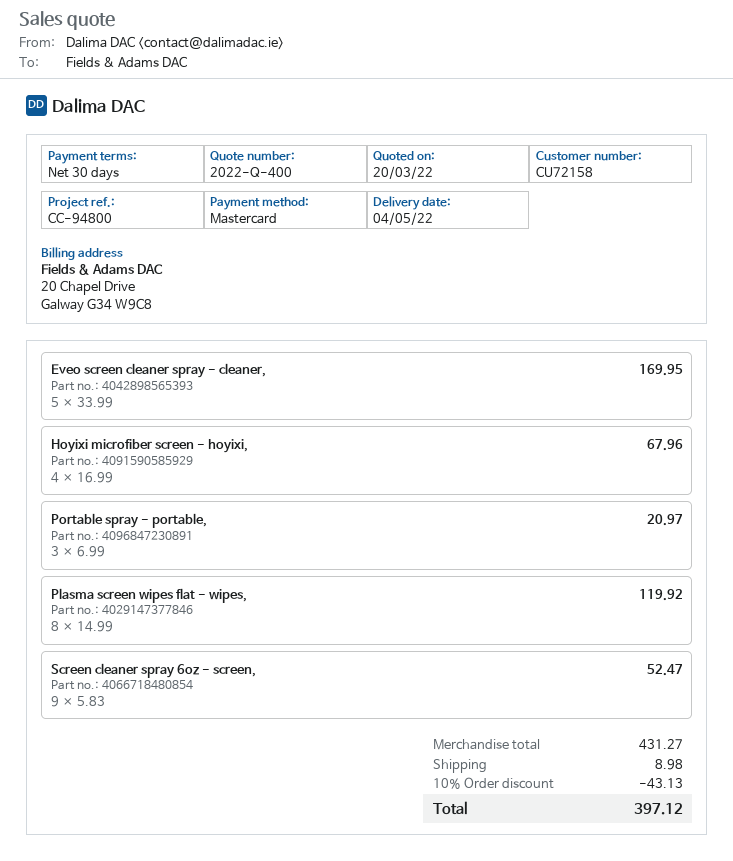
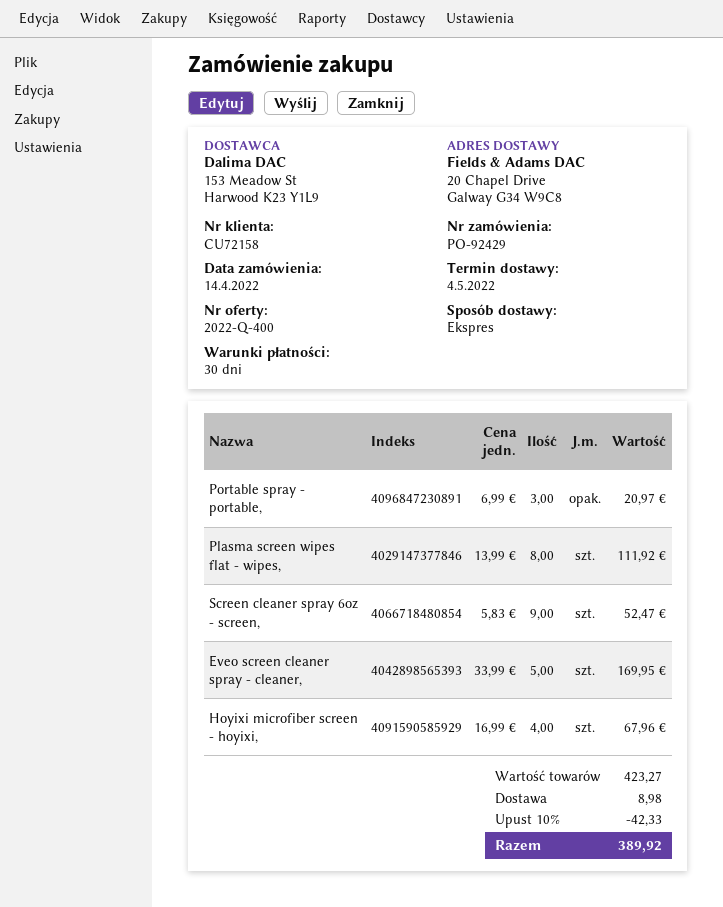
Plasma screen wipes flat - wipes,: 8 x 14.99 = 119.92 -> 8 x 13.99 = 111.92
subtotal: 431.27 -> 423.27
discount: 10% = 43.13 -> 10% = 42.33
total: 397.12 -> 389.92

